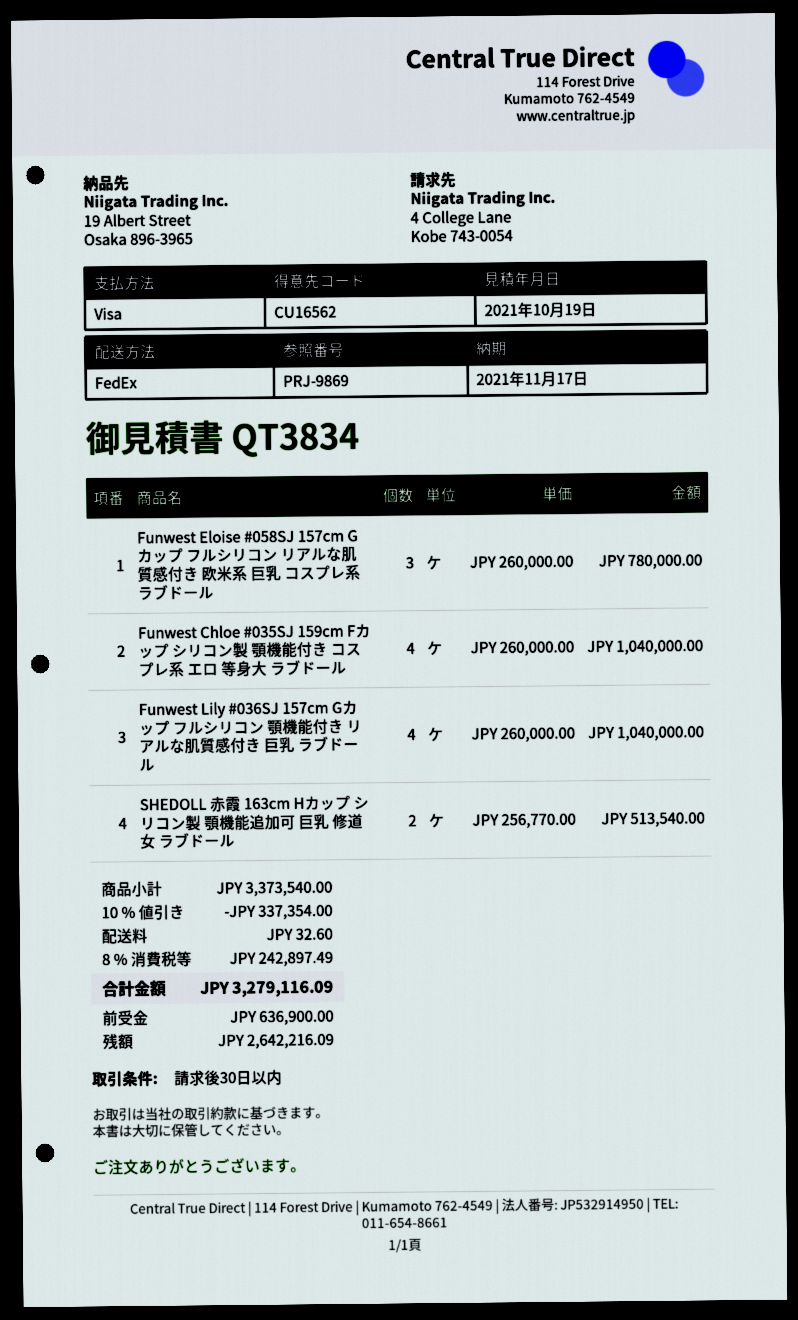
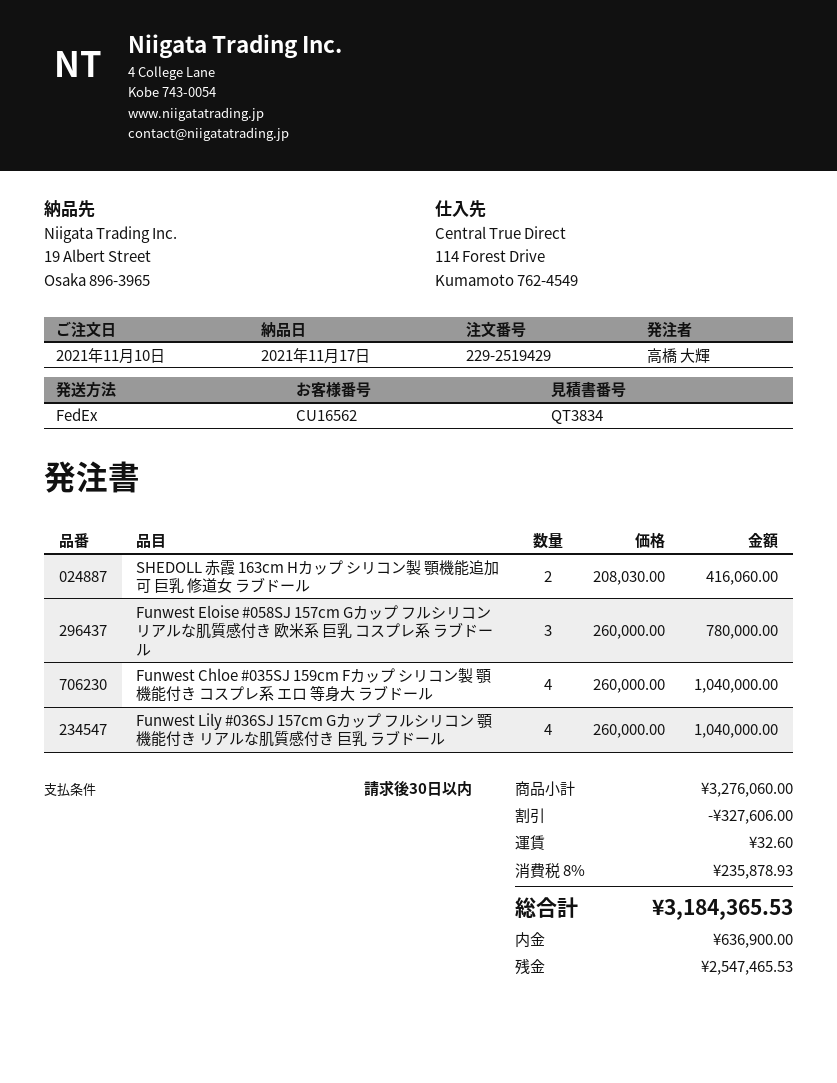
SHEDOLL 赤霞 163cm Hカップ シリコン製 顎機能追加可 巨乳 修道女 ラブドール: 2 x 256770.00 = 513540.00 -> 2 x 208030.00 = 416060.00
subtotal: 3373540.00 -> 3276060.00
discount: 337354.00 -> 327606.00
tax: 8% = 242897.49 -> 8% = 235878.93
total: 3279116.09 -> 3184365.53
balance: 2642216.09 -> 2547465.53

